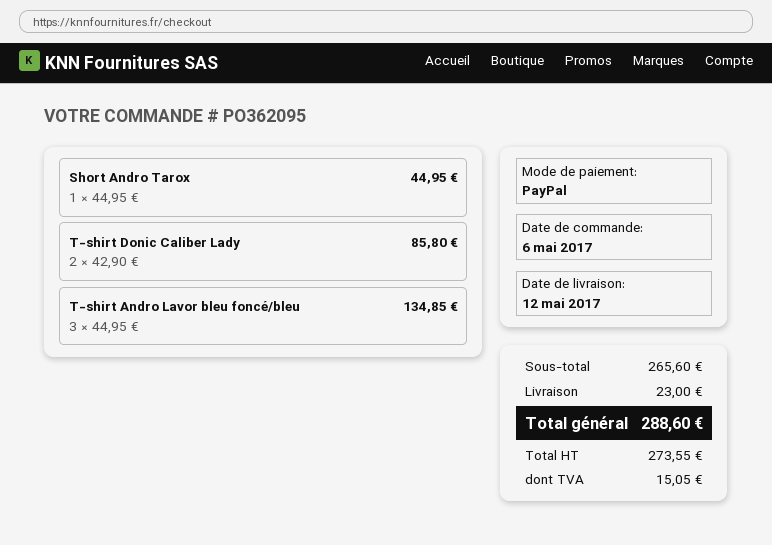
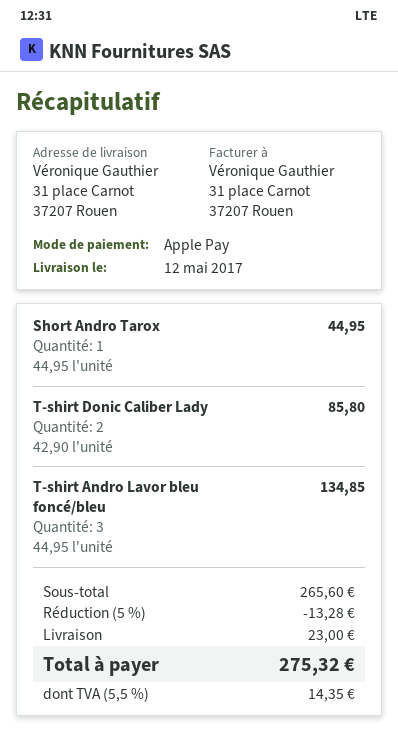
payment method: PayPal -> Apple Pay
discount: none -> 5% = 13.28
tax: 15.05 -> 14.35
total: 288.60 -> 275.32

